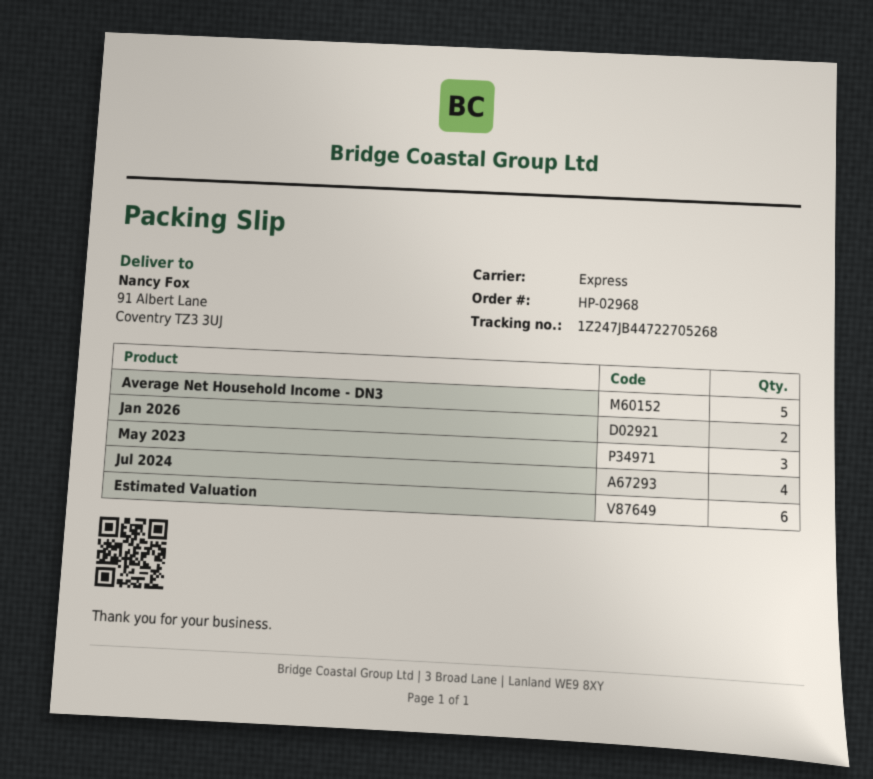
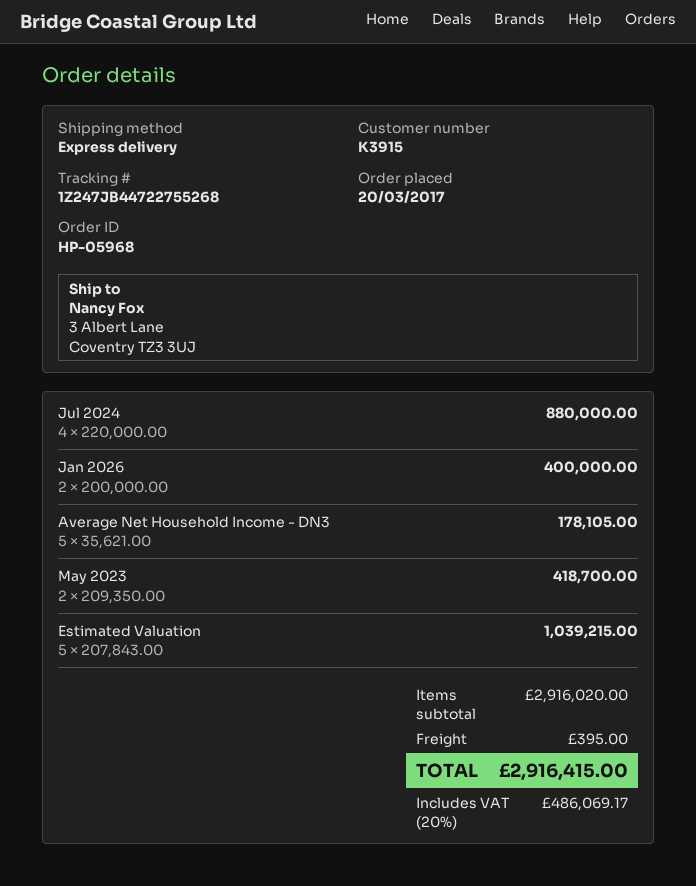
order number: HP-02968 -> HP-05968
tracking number: 1Z247JB44722705268 -> 1Z247JB44722755268
ship to: 91 Albert Lane, Coventry TZ3 3UJ -> 3 Albert Lane, Coventry TZ3 3UJ
May 2023: 3 -> 2
Estimated Valuation: 6 -> 5

